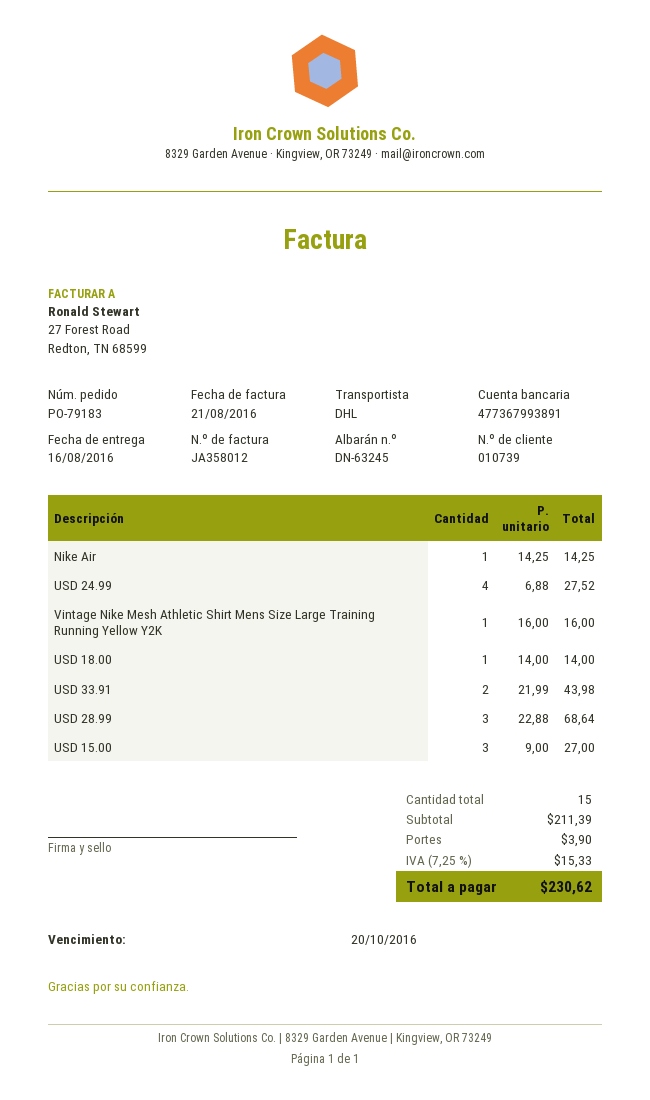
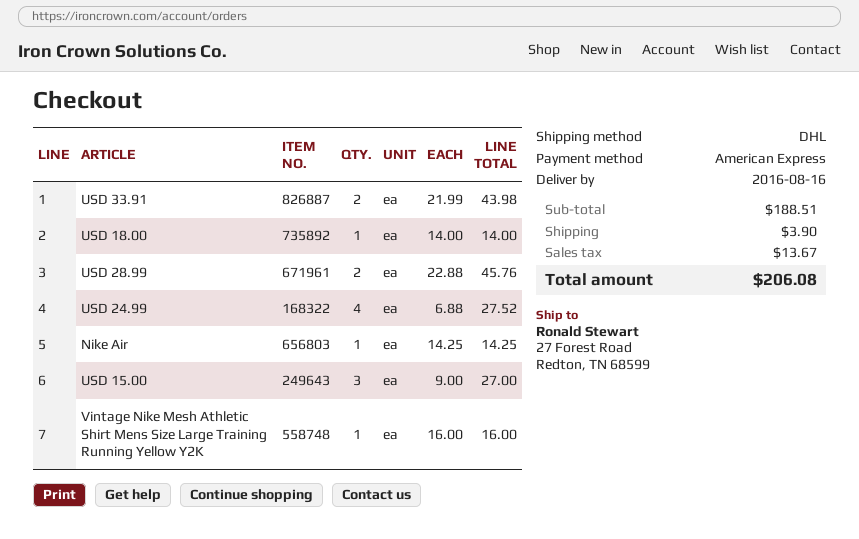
USD 28.99: 3 x 22.88 = 68.64 -> 2 x 22.88 = 45.76
subtotal: 211.39 -> 188.51
tax: 15.33 -> 13.67
total: 230.62 -> 206.08

